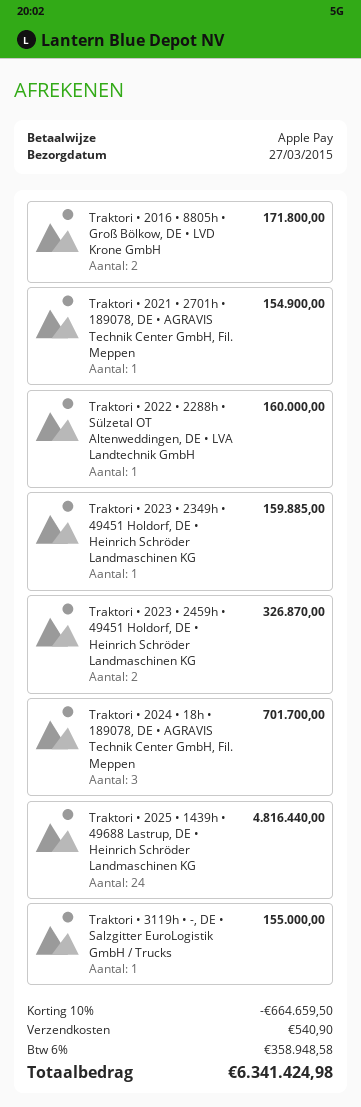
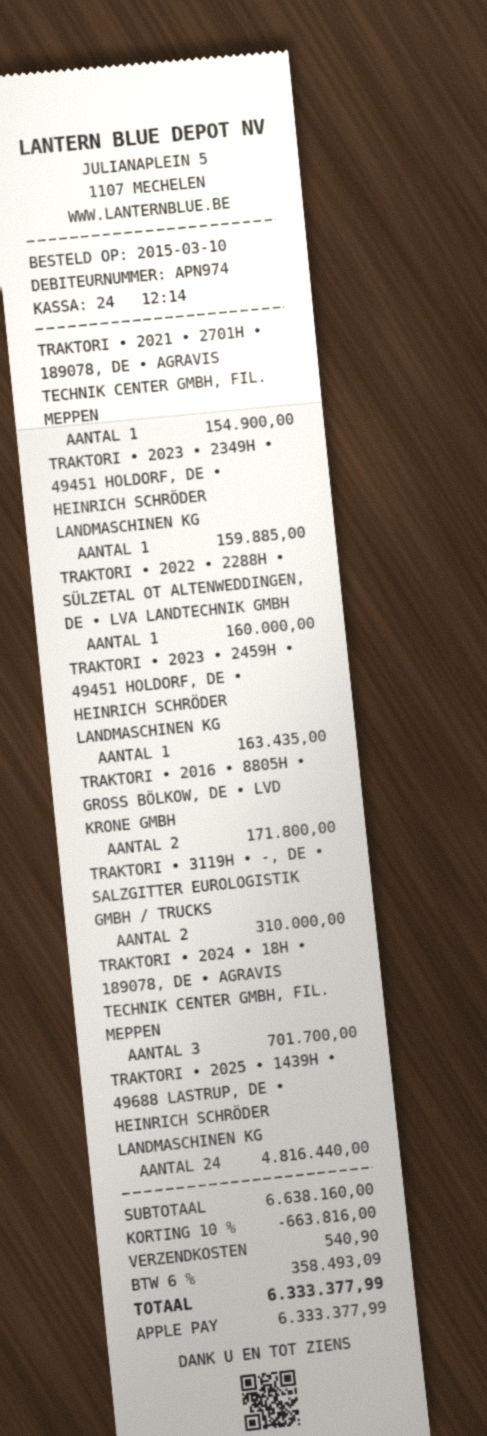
Traktori • 2023 • 2459h • 49451 Holdorf, DE • Heinrich Schröder Landmaschinen KG: 2 for 326870.00 -> 1 for 163435.00
Traktori • 3119h • -, DE • Salzgitter EuroLogistik GmbH / Trucks: 1 for 155000.00 -> 2 for 310000.00
discount: 10% = 664659.50 -> 10% = 663816.00
tax: 6% = 358948.58 -> 6% = 358493.09
total: 6341424.98 -> 6333377.99

